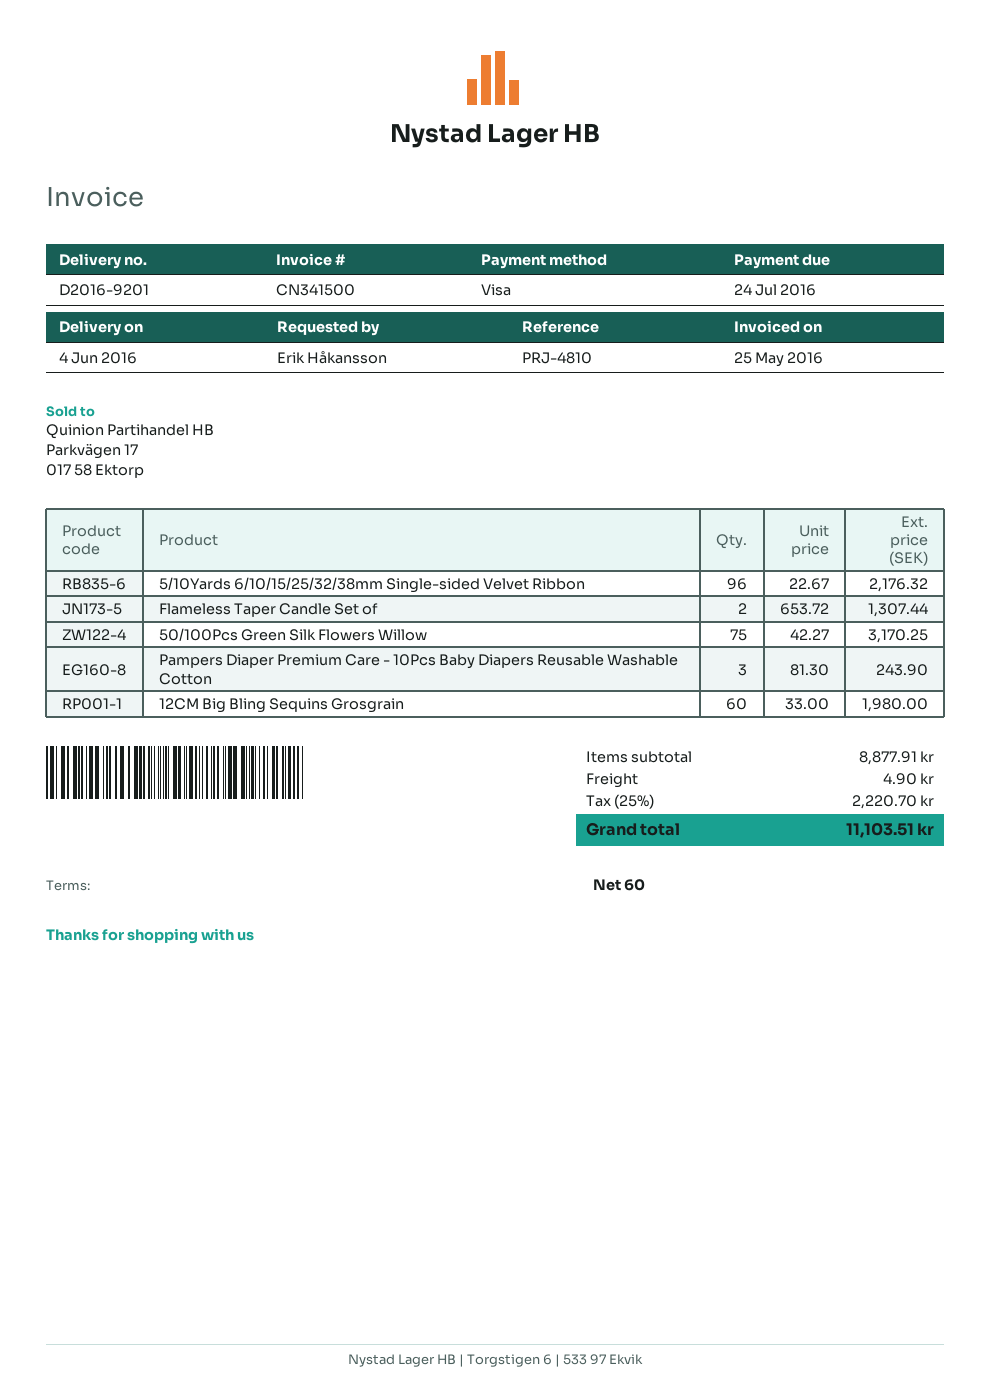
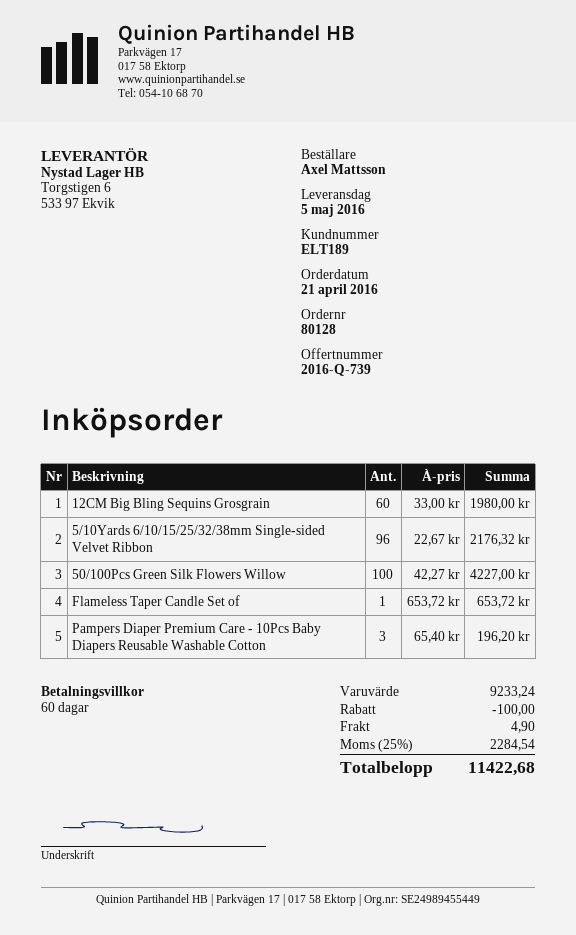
delivery date: 2016-06-04 -> 2016-05-05
ordered by: Erik Håkansson -> Axel Mattsson
Flameless Taper Candle Set of: 2 x 653.72 = 1307.44 -> 1 x 653.72 = 653.72
50/100Pcs Green Silk Flowers Willow: 75 x 42.27 = 3170.25 -> 100 x 42.27 = 4227.00
Pampers Diaper Premium Care - 10Pcs Baby Diapers Reusable Washable Cotton: 3 x 81.30 = 243.90 -> 3 x 65.40 = 196.20
subtotal: 8877.91 -> 9233.24
discount: none -> 100.00
tax: 25% = 2220.70 -> 25% = 2284.54
total: 11103.51 -> 11422.68

